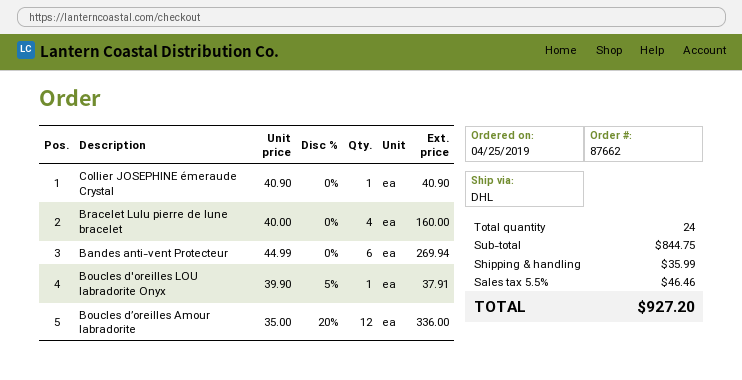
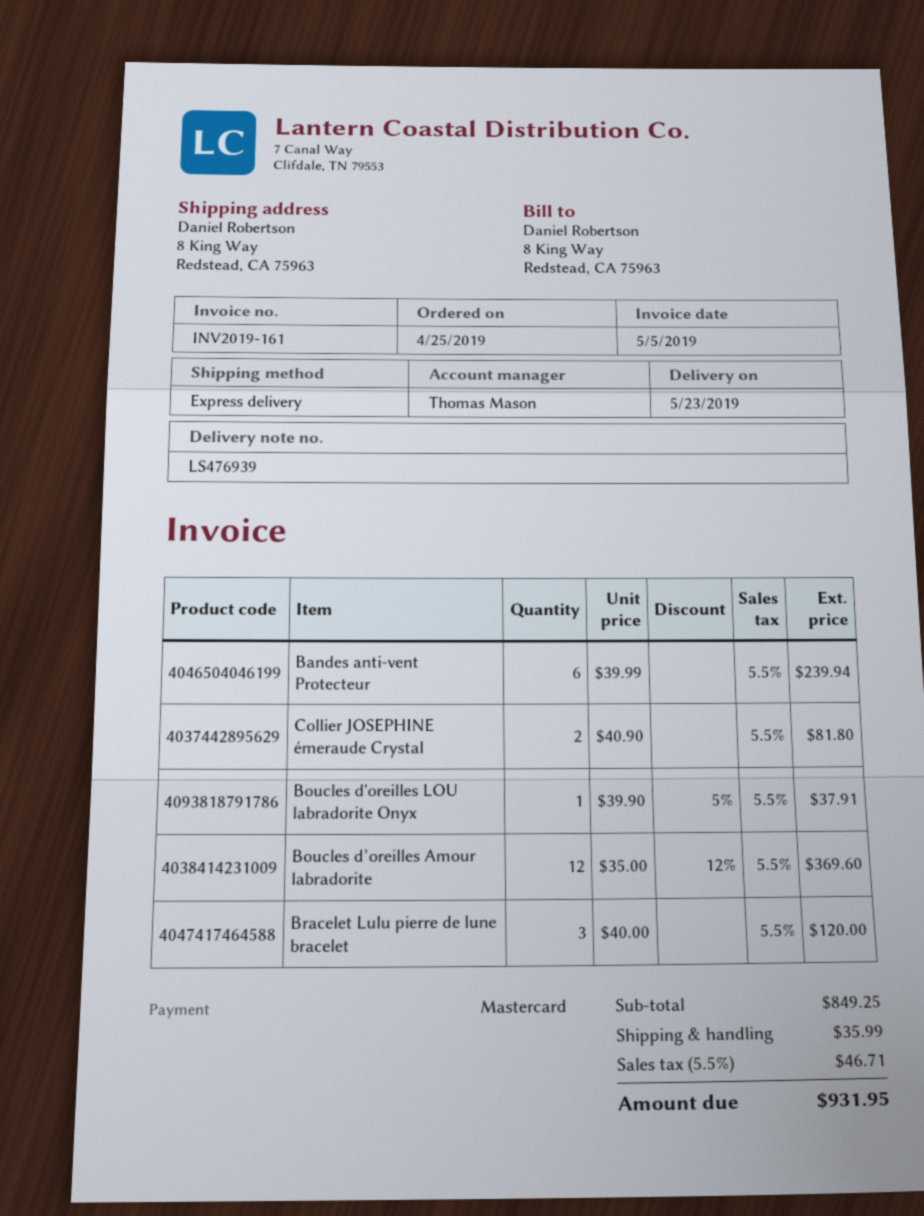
shipping method: DHL -> express
Collier JOSEPHINE émeraude Crystal: 1 x 40.90 = 40.90 -> 2 x 40.90 = 81.80
Bracelet Lulu pierre de lune bracelet: 4 x 40.00 = 160.00 -> 3 x 40.00 = 120.00
Bandes anti-vent Protecteur: 6 x 44.99 = 269.94 -> 6 x 39.99 = 239.94
Boucles d’oreilles Amour labradorite: 12 x 35.00 - 20% = 336.00 -> 12 x 35.00 - 12% = 369.60
subtotal: 844.75 -> 849.25
tax: 5.5% = 46.46 -> 5.5% = 46.71
total: 927.20 -> 931.95

